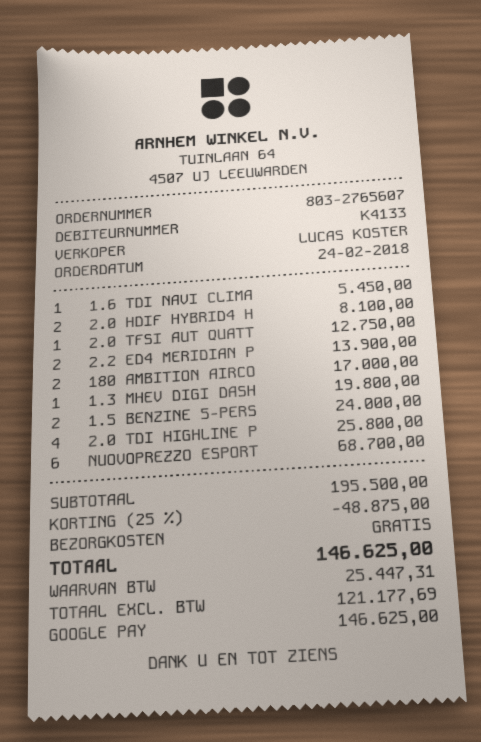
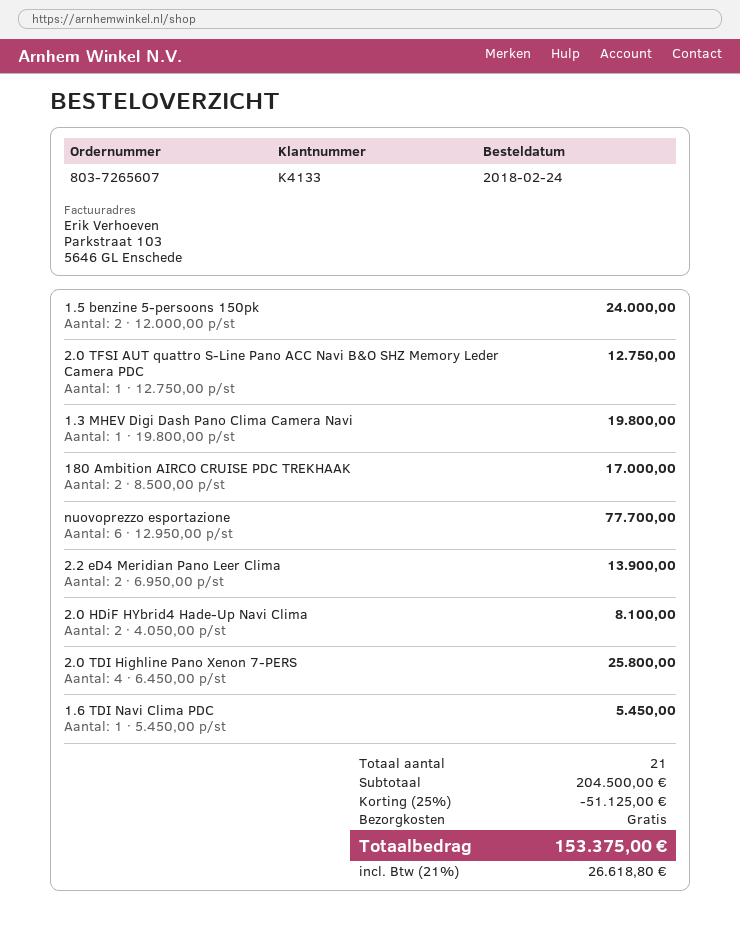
order number: 803-2765607 -> 803-7265607
NUOVOPREZZO ESPORT: 6 for 68700.00 -> 6 for 77700.00
subtotal: 195500.00 -> 204500.00
discount: 25% = 48875.00 -> 25% = 51125.00
tax: 25447.31 -> 26618.80
total: 146625.00 -> 153375.00

